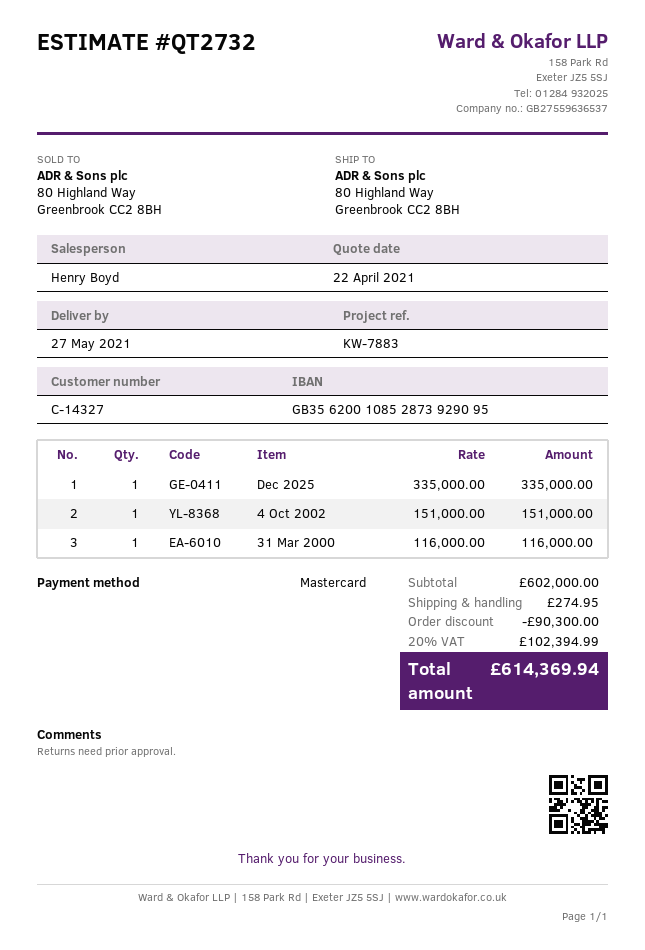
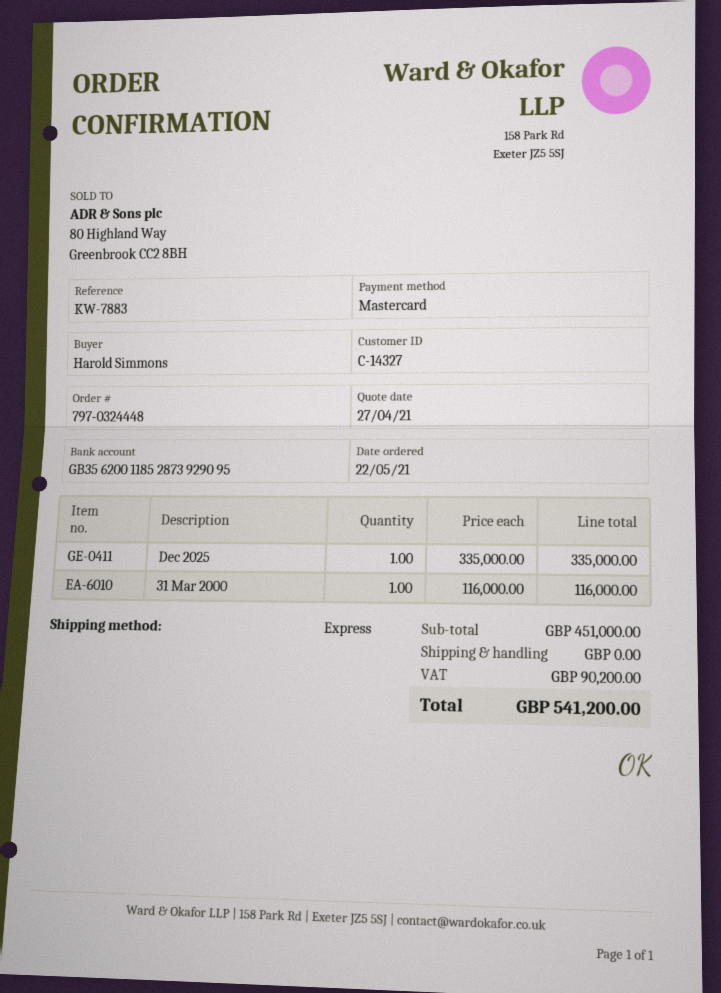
quote date: 2021-04-22 -> 2021-04-27
bank account: GB35620010852873929095 -> GB35620011852873929095
4 Oct 2002: 1 x 151000.00 = 151000.00 -> none
subtotal: 602000.00 -> 451000.00
discount: 90300.00 -> none
shipping: 274.95 -> 0.00
tax: 102394.99 -> 90200.00
total: 614369.94 -> 541200.00

